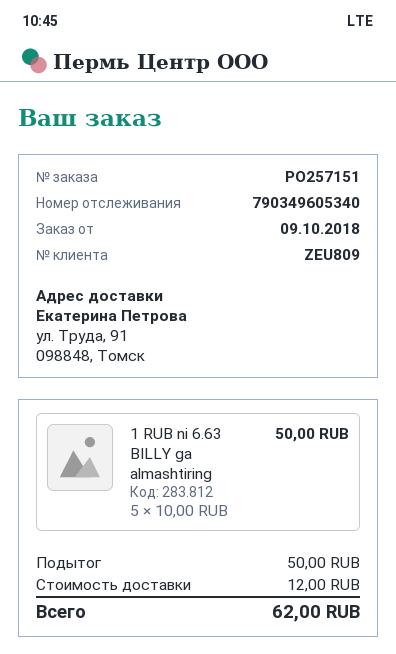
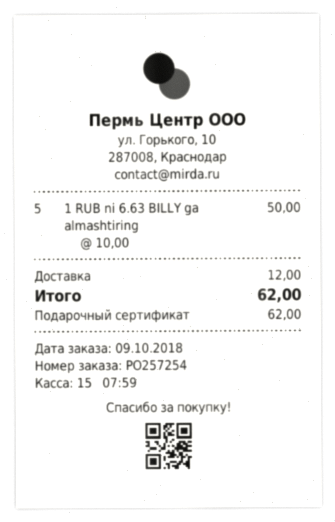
order number: PO257151 -> PO257254

